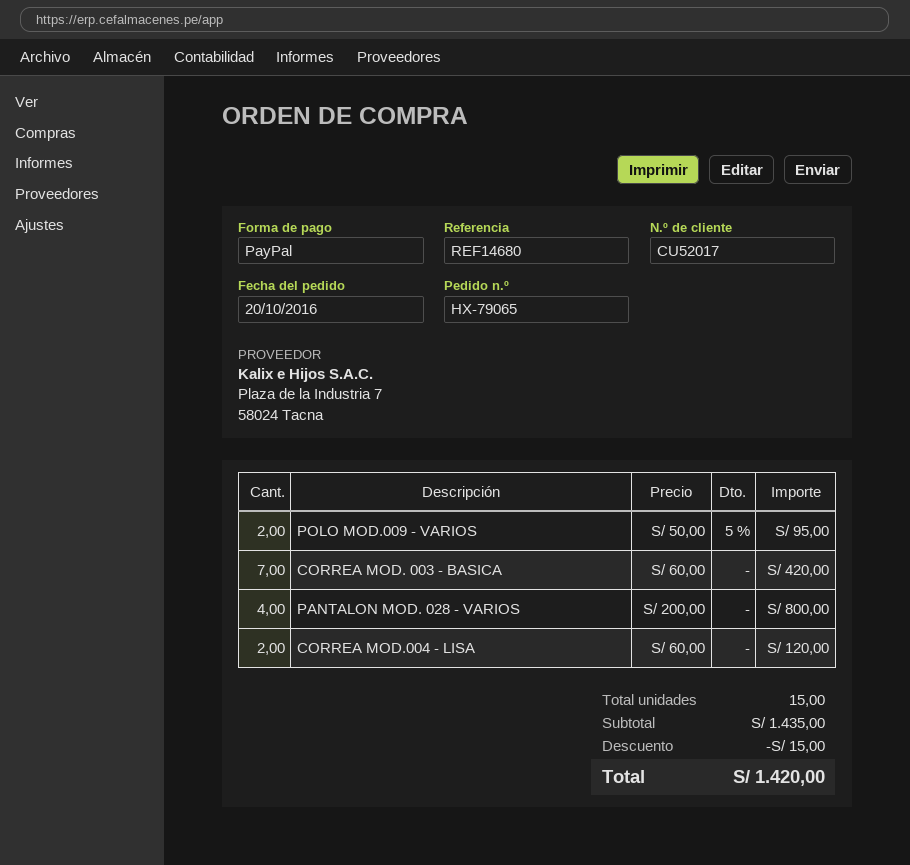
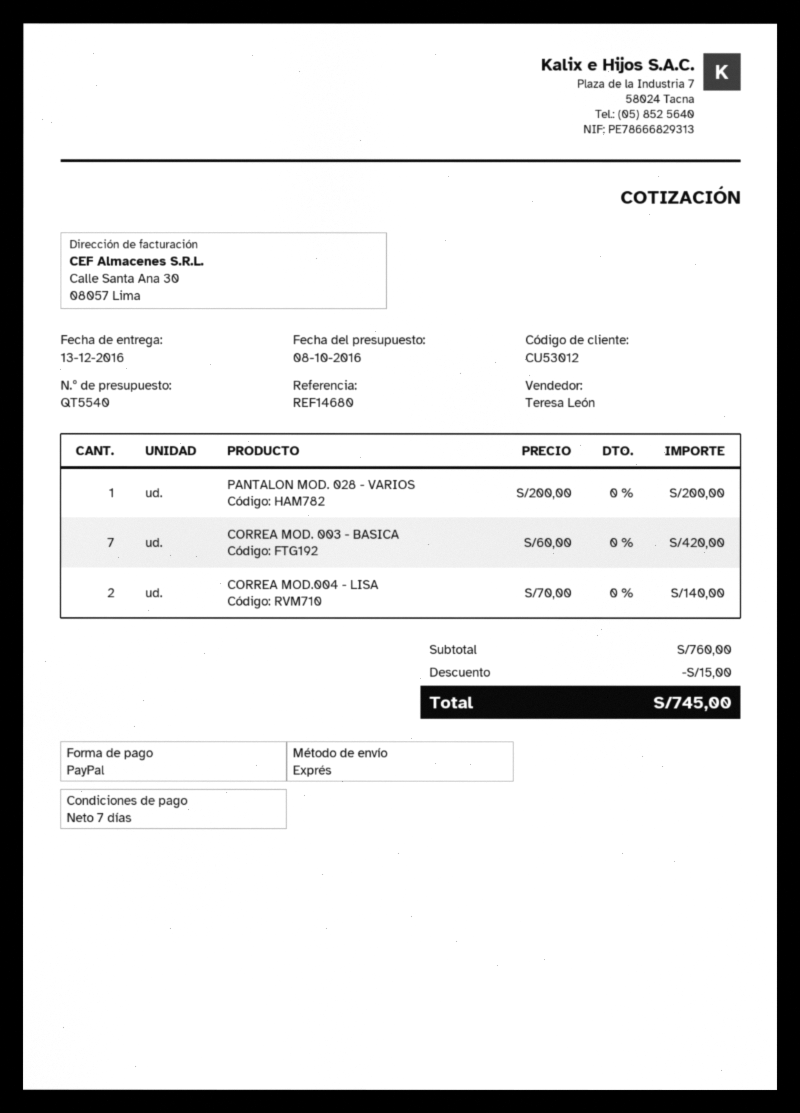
customer number: CU52017 -> CU53012
POLO MOD.009 - VARIOS: 2 x 50.00 - 5% = 95.00 -> none
PANTALON MOD. 028 - VARIOS: 4 x 200.00 = 800.00 -> 1 x 200.00 = 200.00
CORREA MOD.004 - LISA: 2 x 60.00 = 120.00 -> 2 x 70.00 = 140.00
subtotal: 1435.00 -> 760.00
total: 1420.00 -> 745.00

